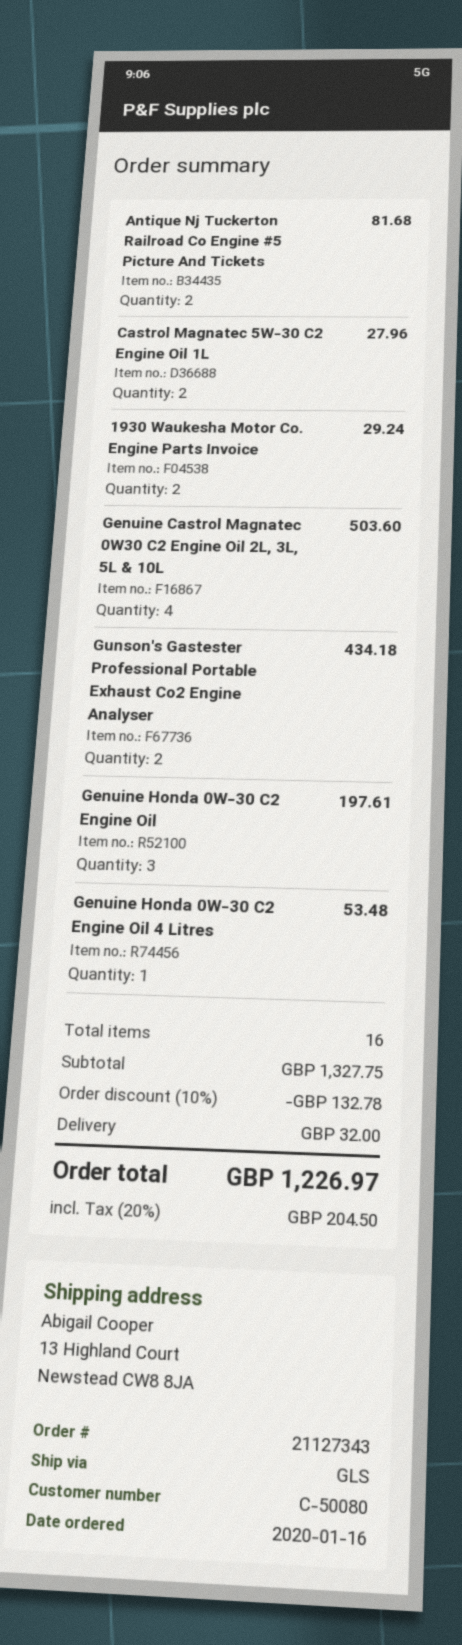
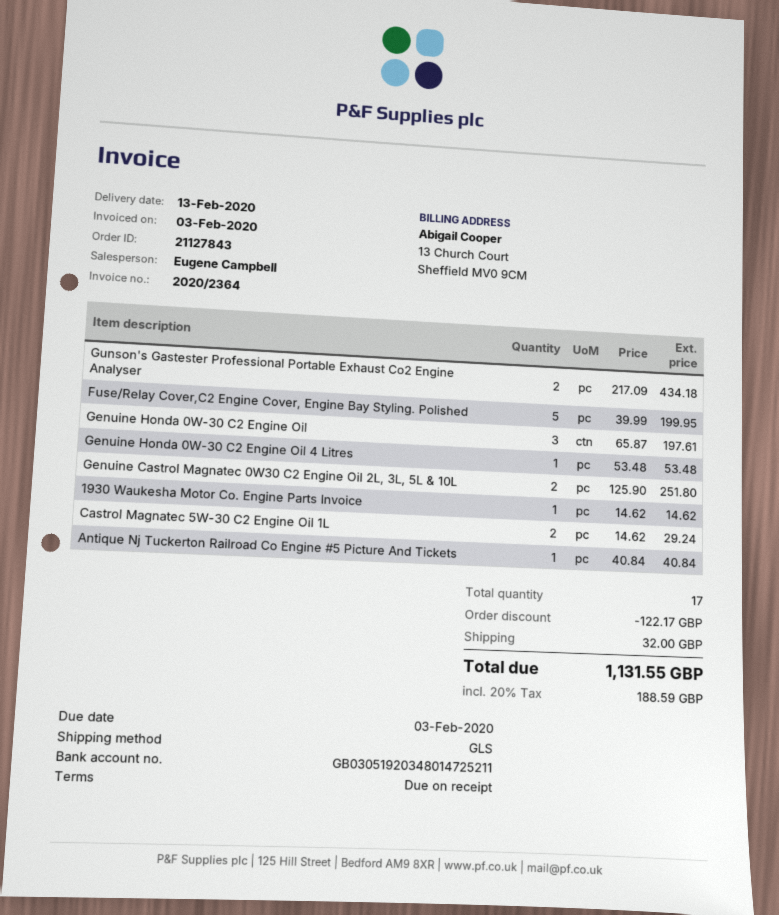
order number: 21127343 -> 21127843
Antique Nj Tuckerton Railroad Co Engine #5 Picture And Tickets: 2 for 81.68 -> 1 for 40.84
Castrol Magnatec 5W-30 C2 Engine Oil 1L: 2 for 27.96 -> 2 for 29.24
1930 Waukesha Motor Co. Engine Parts Invoice: 2 for 29.24 -> 1 for 14.62
Genuine Castrol Magnatec 0W30 C2 Engine Oil 2L, 3L, 5L & 10L: 4 for 503.60 -> 2 for 251.80
Fuse/Relay Cover,C2 Engine Cover, Engine Bay Styling. Polished: none -> 5 for 199.95
total quantity: 16 -> 17
discount: 132.78 -> 122.17
tax: 20% = 204.50 -> 20% = 188.59
total: 1226.97 -> 1131.55

